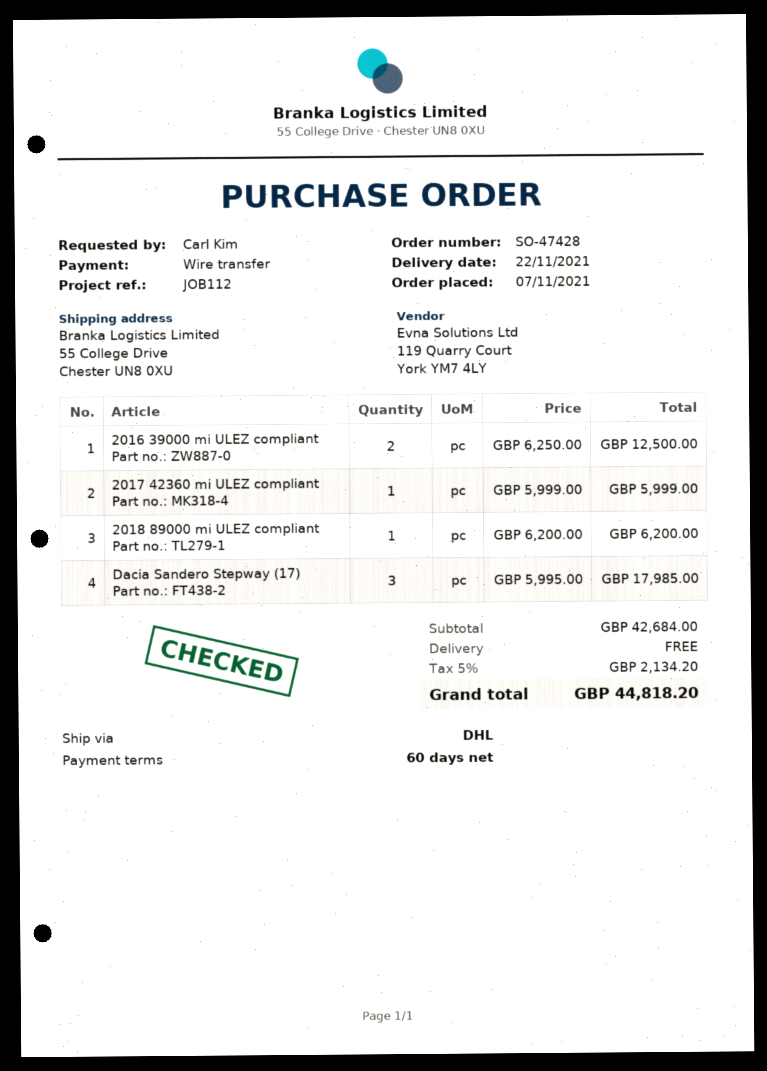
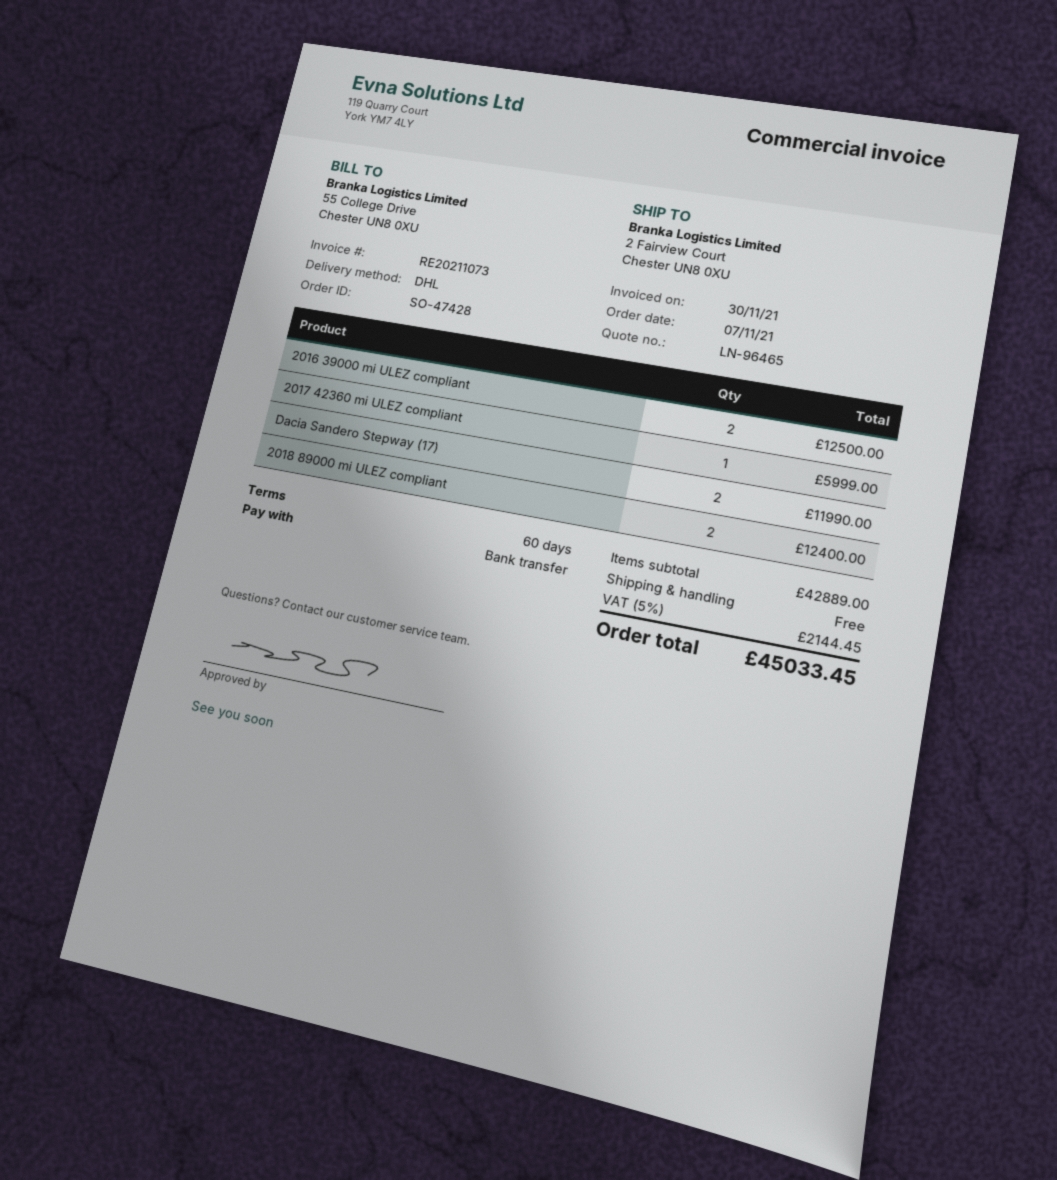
ship to: 55 College Drive, Chester UN8 0XU -> 2 Fairview Court, Chester UN8 0XU
2018 89000 mi ULEZ compliant: 1 for 6200.00 -> 2 for 12400.00
Dacia Sandero Stepway (17): 3 for 17985.00 -> 2 for 11990.00
subtotal: 42684.00 -> 42889.00
tax: 5% = 2134.20 -> 5% = 2144.45
total: 44818.20 -> 45033.45

